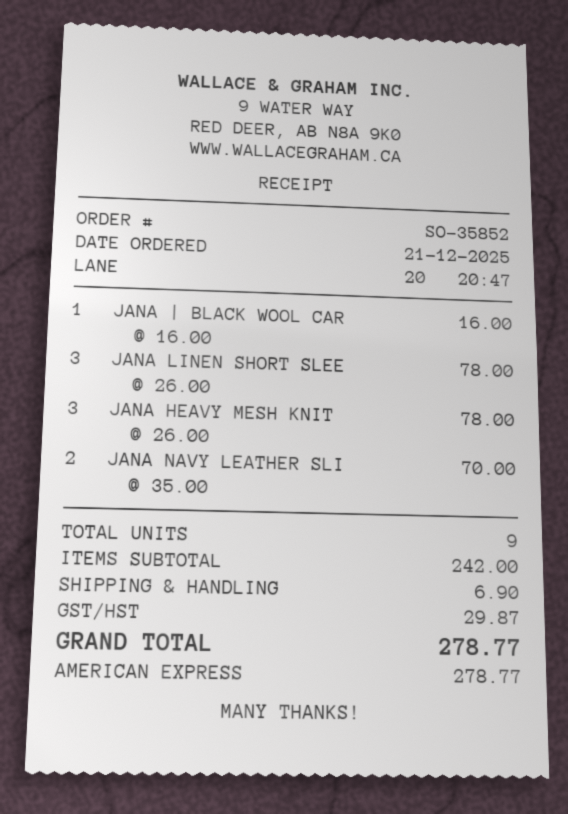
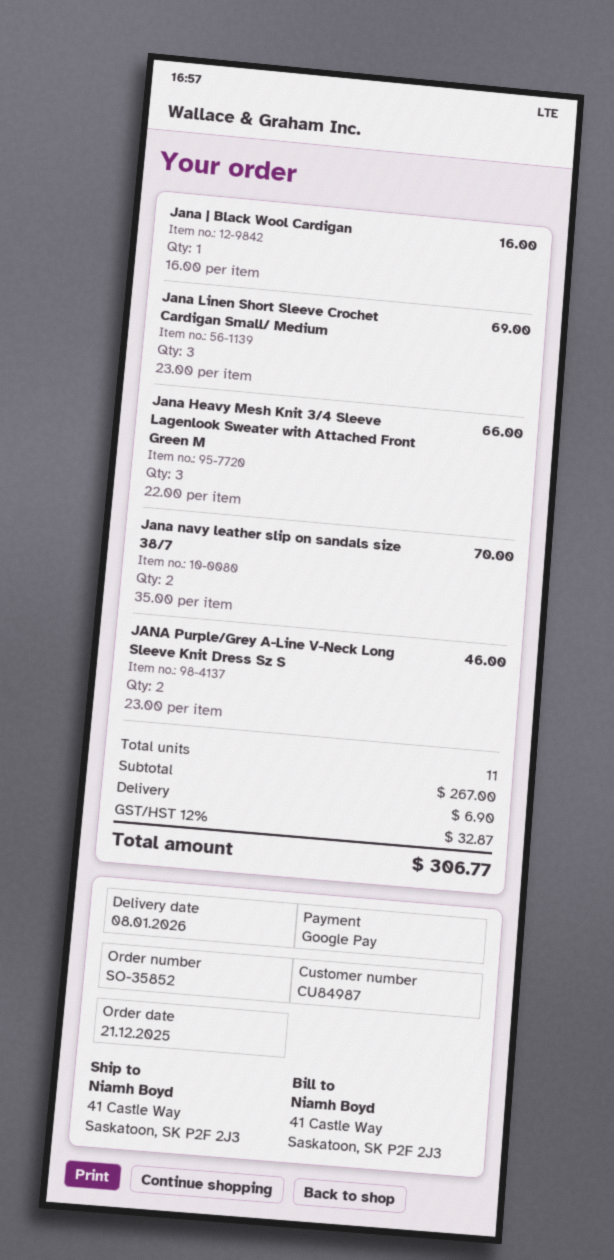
payment method: American Express -> Google Pay
JANA LINEN SHORT SLEE: 3 x 26.00 = 78.00 -> 3 x 23.00 = 69.00
JANA HEAVY MESH KNIT: 3 x 26.00 = 78.00 -> 3 x 22.00 = 66.00
JANA Purple/Grey A-Line V-Neck Long Sleeve Knit Dress Sz S: none -> 2 x 23.00 = 46.00
total quantity: 9 -> 11
subtotal: 242.00 -> 267.00
tax: 29.87 -> 32.87
total: 278.77 -> 306.77

